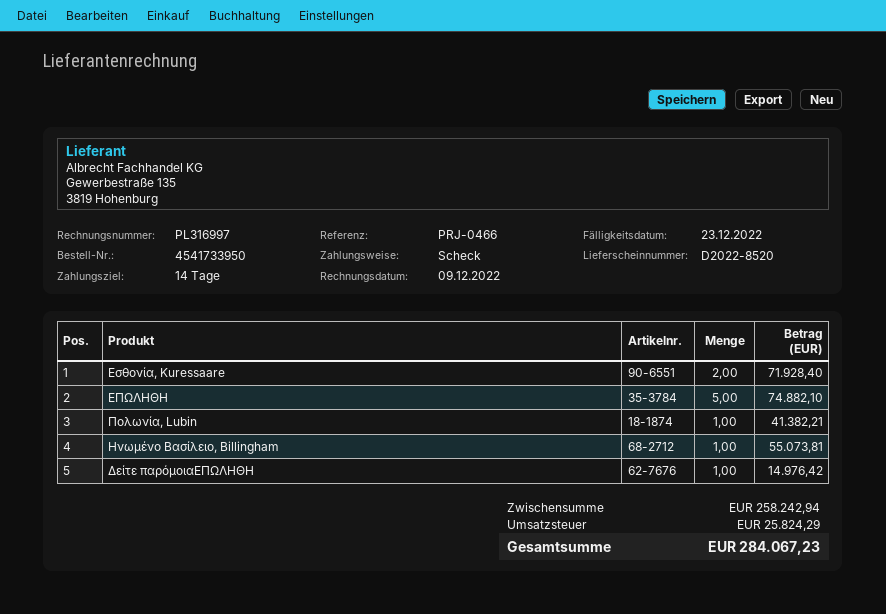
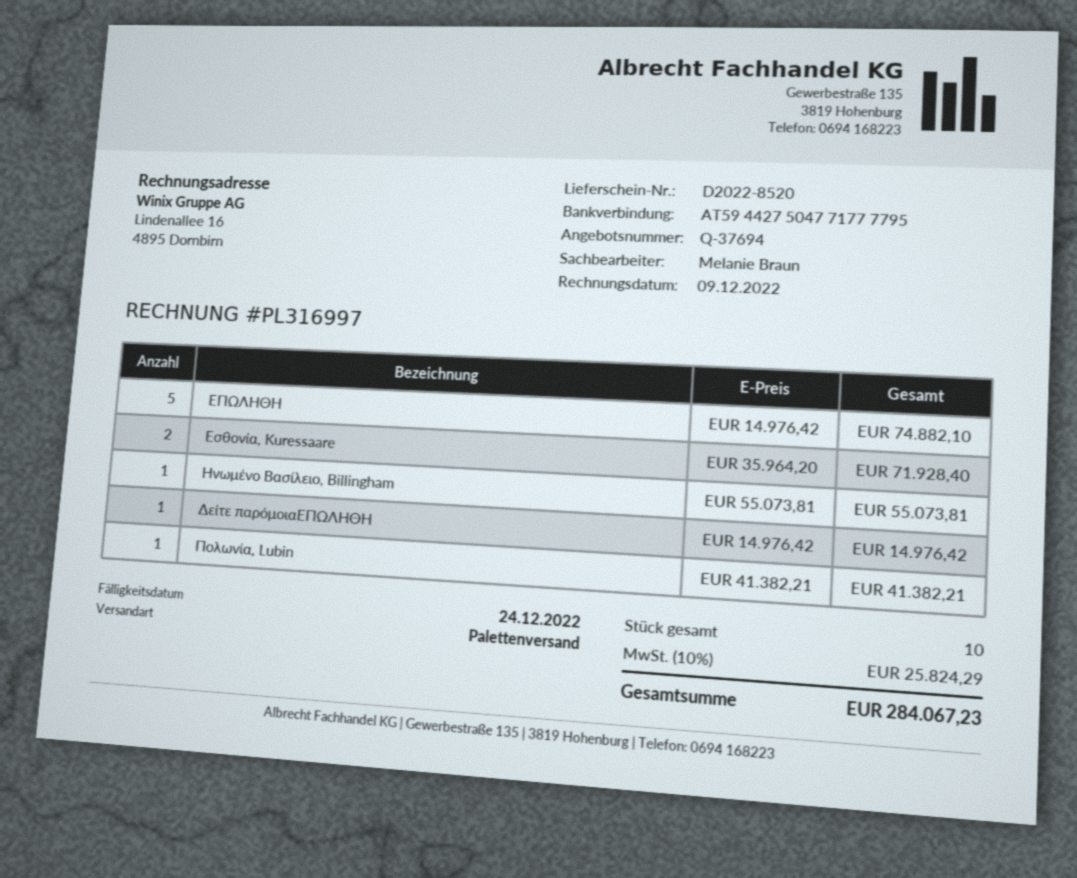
due date: 2022-12-23 -> 2022-12-24

